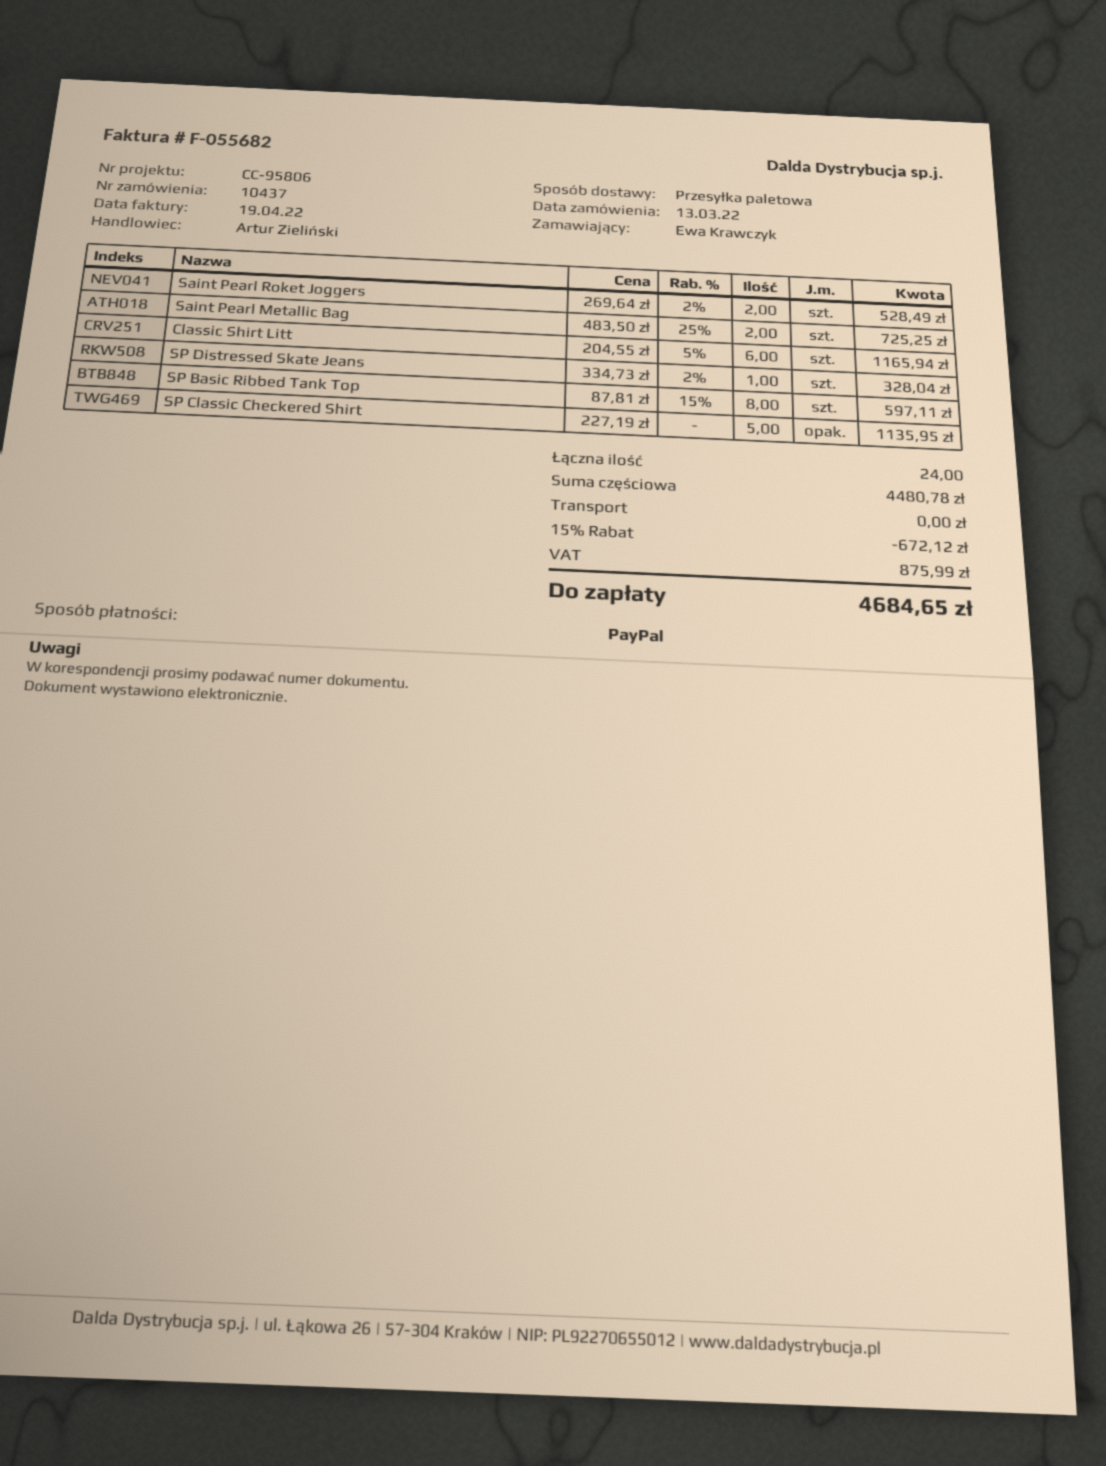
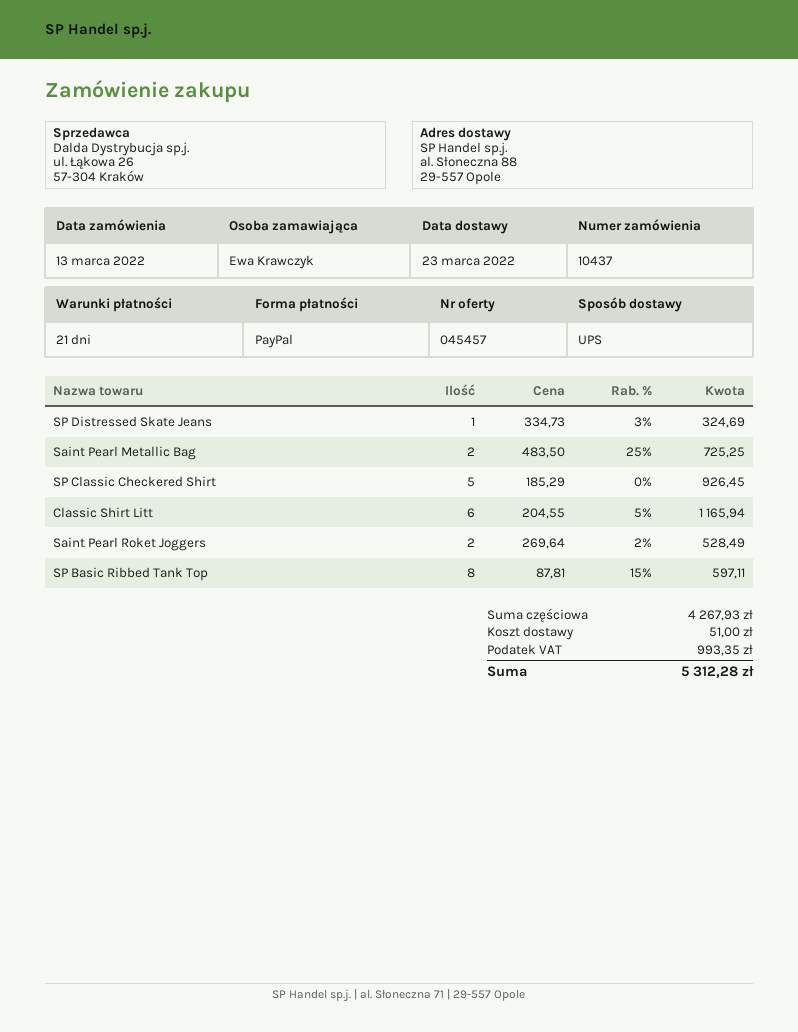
shipping method: pallet freight -> UPS
SP Distressed Skate Jeans: 1 x 334.73 - 2% = 328.04 -> 1 x 334.73 - 3% = 324.69
SP Classic Checkered Shirt: 5 x 227.19 = 1135.95 -> 5 x 185.29 = 926.45
subtotal: 4480.78 -> 4267.93
discount: 15% = 672.12 -> none
shipping: 0.00 -> 51.00
tax: 875.99 -> 993.35
total: 4684.65 -> 5312.28

